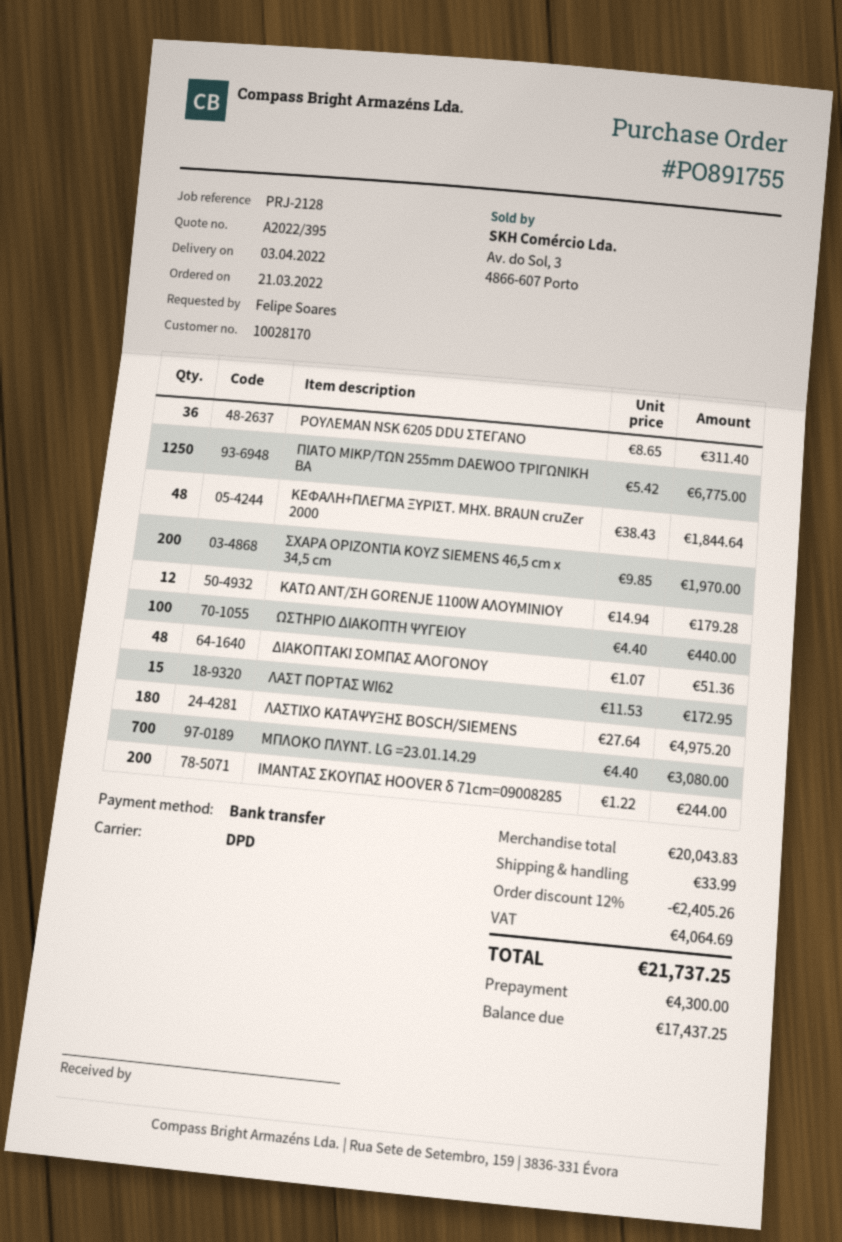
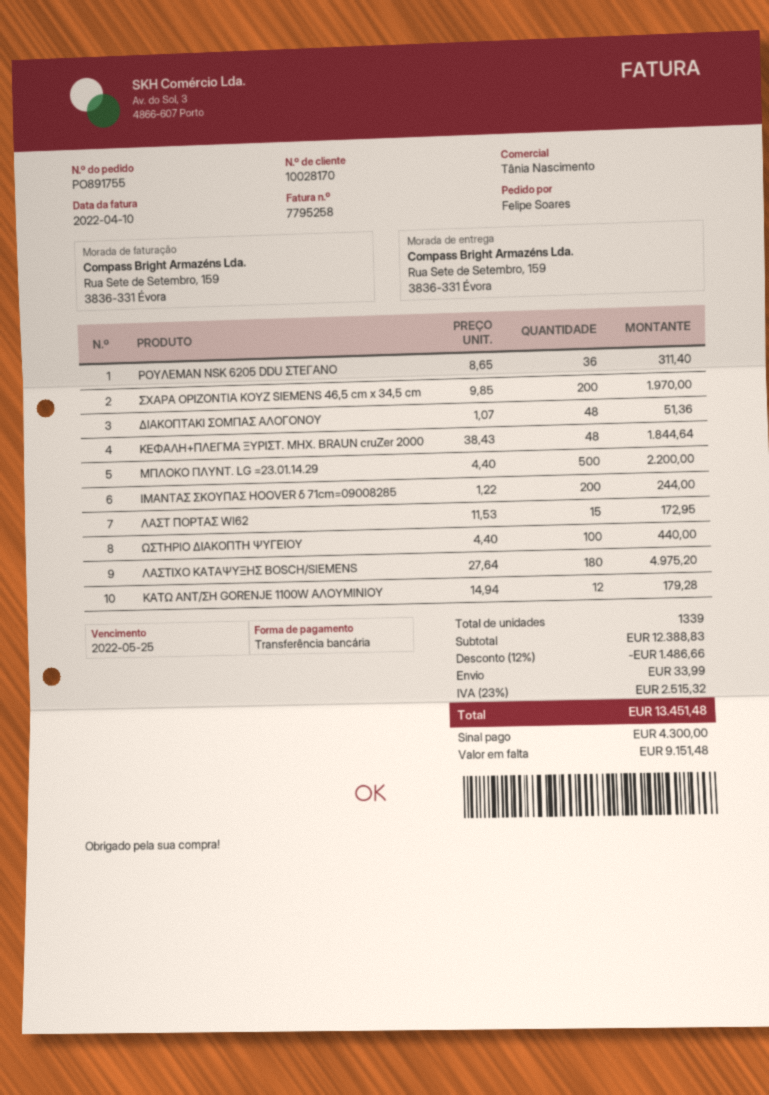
ΠΙΑΤΟ ΜΙΚΡ/ΤΩΝ 255mm DAEWOO TΡΙΓΩΝΙΚΗ ΒΑ: 1250 x 5.42 = 6775.00 -> none
ΜΠΛΟΚΟ ΠΛΥΝΤ. LG =23.01.14.29: 700 x 4.40 = 3080.00 -> 500 x 4.40 = 2200.00
subtotal: 20043.83 -> 12388.83
discount: 12% = 2405.26 -> 12% = 1486.66
tax: 4064.69 -> 2515.32
total: 21737.25 -> 13451.48
balance: 17437.25 -> 9151.48

